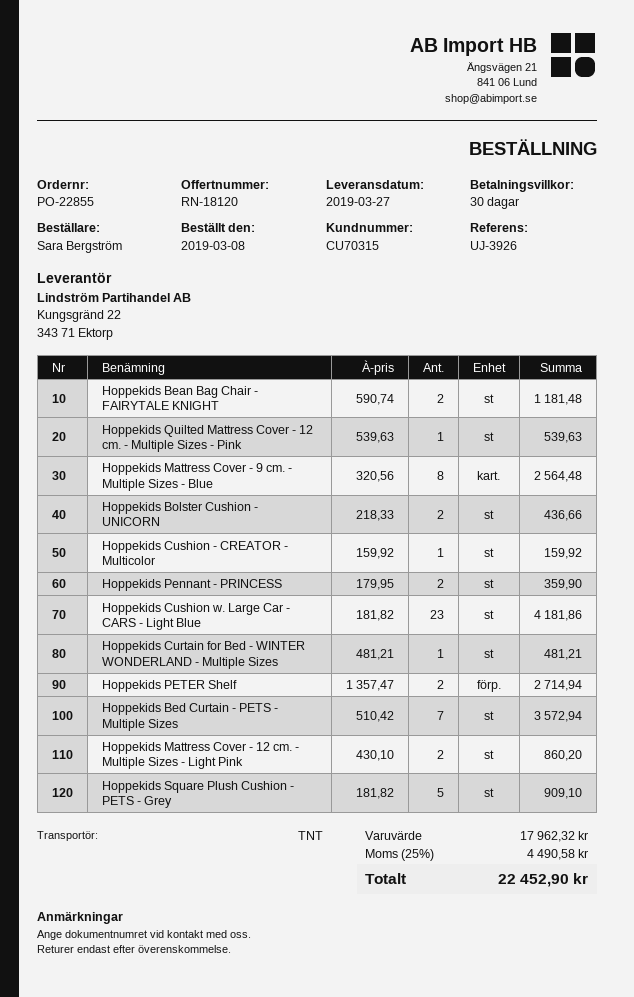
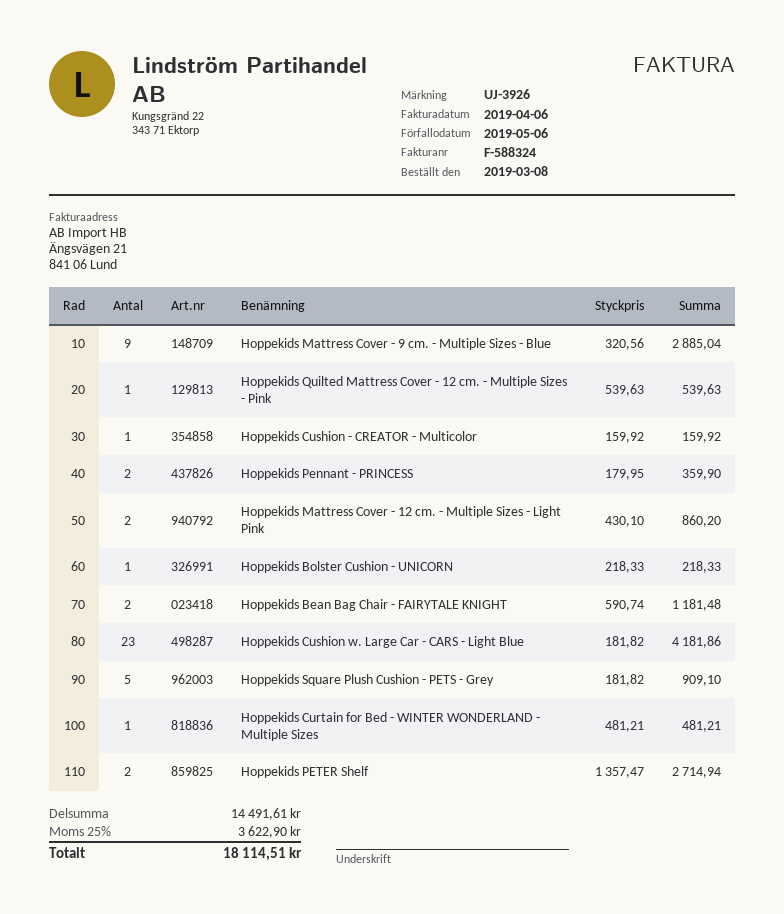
Hoppekids Mattress Cover - 9 cm. - Multiple Sizes - Blue: 8 x 320.56 = 2564.48 -> 9 x 320.56 = 2885.04
Hoppekids Bolster Cushion - UNICORN: 2 x 218.33 = 436.66 -> 1 x 218.33 = 218.33
Hoppekids Bed Curtain - PETS - Multiple Sizes: 7 x 510.42 = 3572.94 -> none
subtotal: 17962.32 -> 14491.61
tax: 25% = 4490.58 -> 25% = 3622.90
total: 22452.90 -> 18114.51

